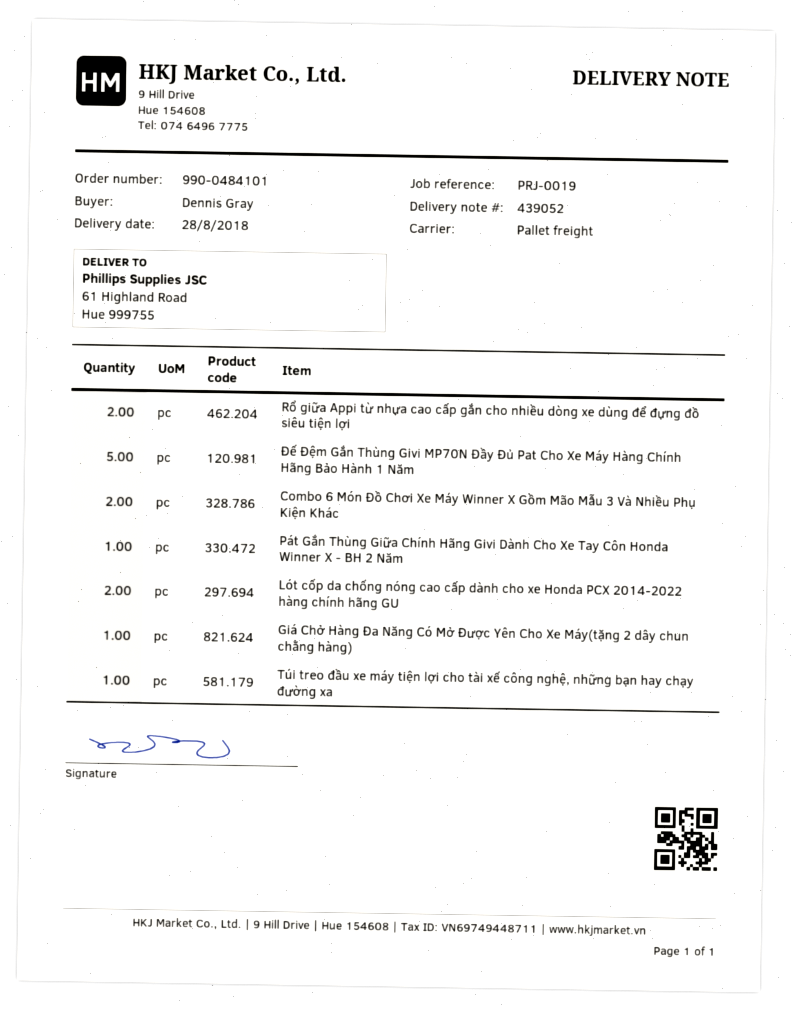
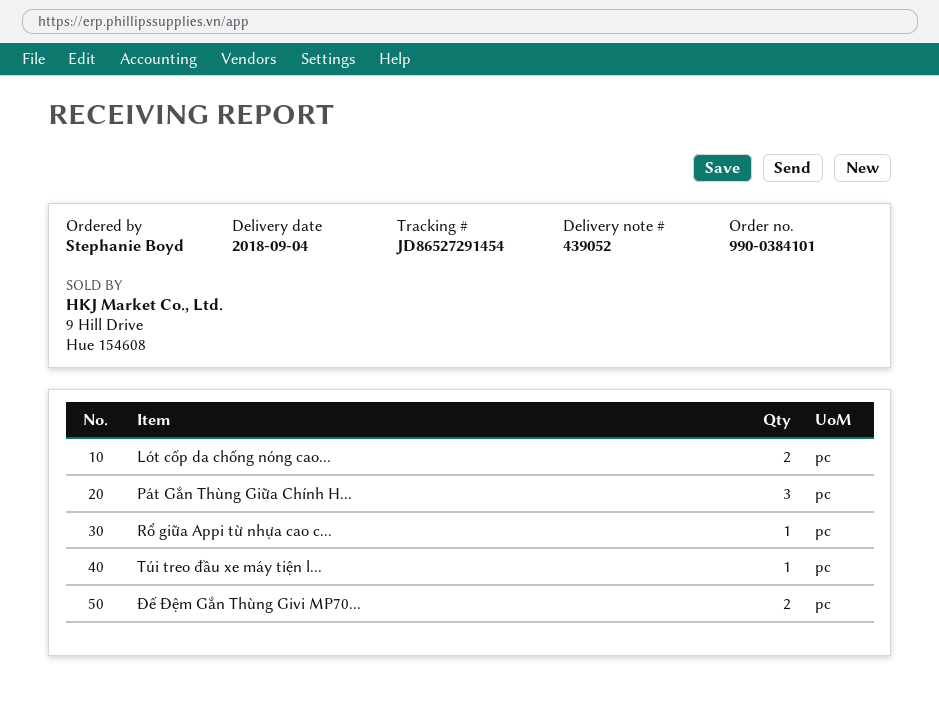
order number: 990-0484101 -> 990-0384101
delivery date: 2018-08-28 -> 2018-09-04
ordered by: Dennis Gray -> Stephanie Boyd
Rổ giữa Appi từ nhựa cao cấp gắn cho nhiều dòng xe dùng để đựng đồ siêu tiện lợi: 2 -> 1
Đế Đệm Gắn Thùng Givi MP70N Đầy Đủ Pat Cho Xe Máy Hàng Chính Hãng Bảo Hành 1 Năm: 5 -> 2
Combo 6 Món Đồ Chơi Xe Máy Winner X Gồm Mão Mẫu 3 Và Nhiều Phụ Kiện Khác: 2 -> none
Pát Gắn Thùng Giữa Chính Hãng Givi Dành Cho Xe Tay Côn Honda Winner X - BH 2 Năm: 1 -> 3
Giá Chở Hàng Đa Năng Có Mở Được Yên Cho Xe Máy(tặng 2 dây chun chằng hàng): 1 -> none

